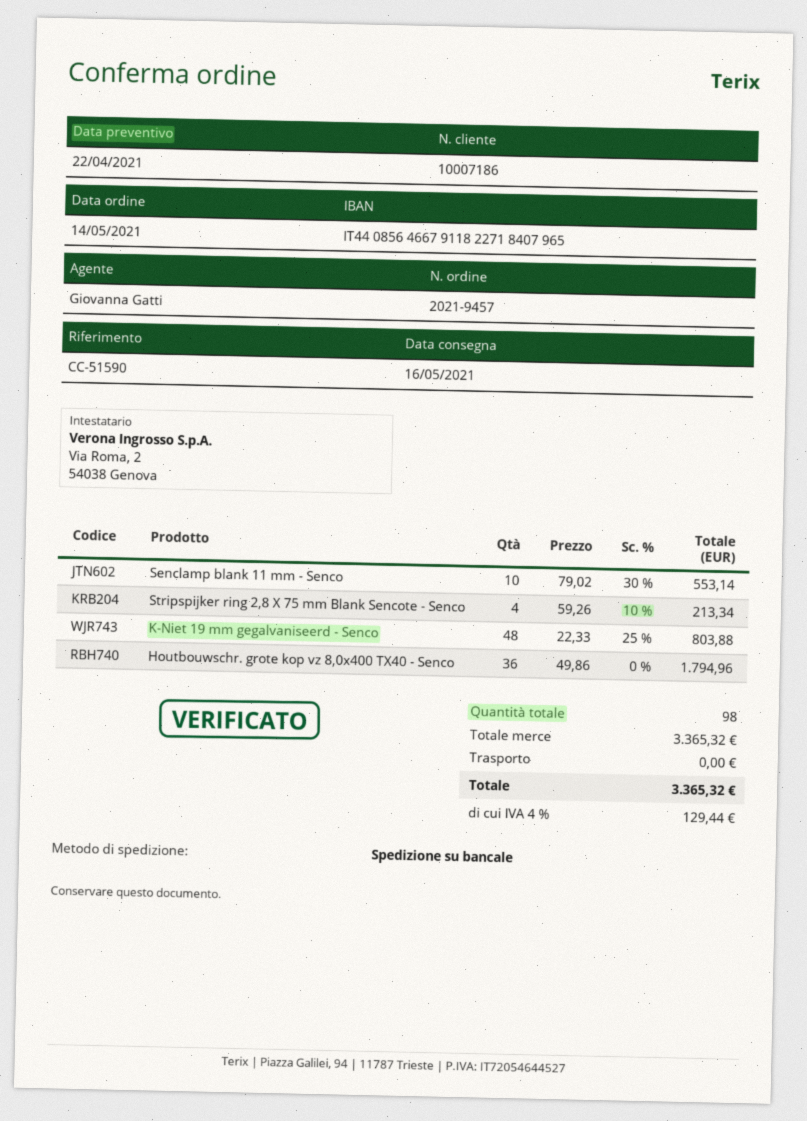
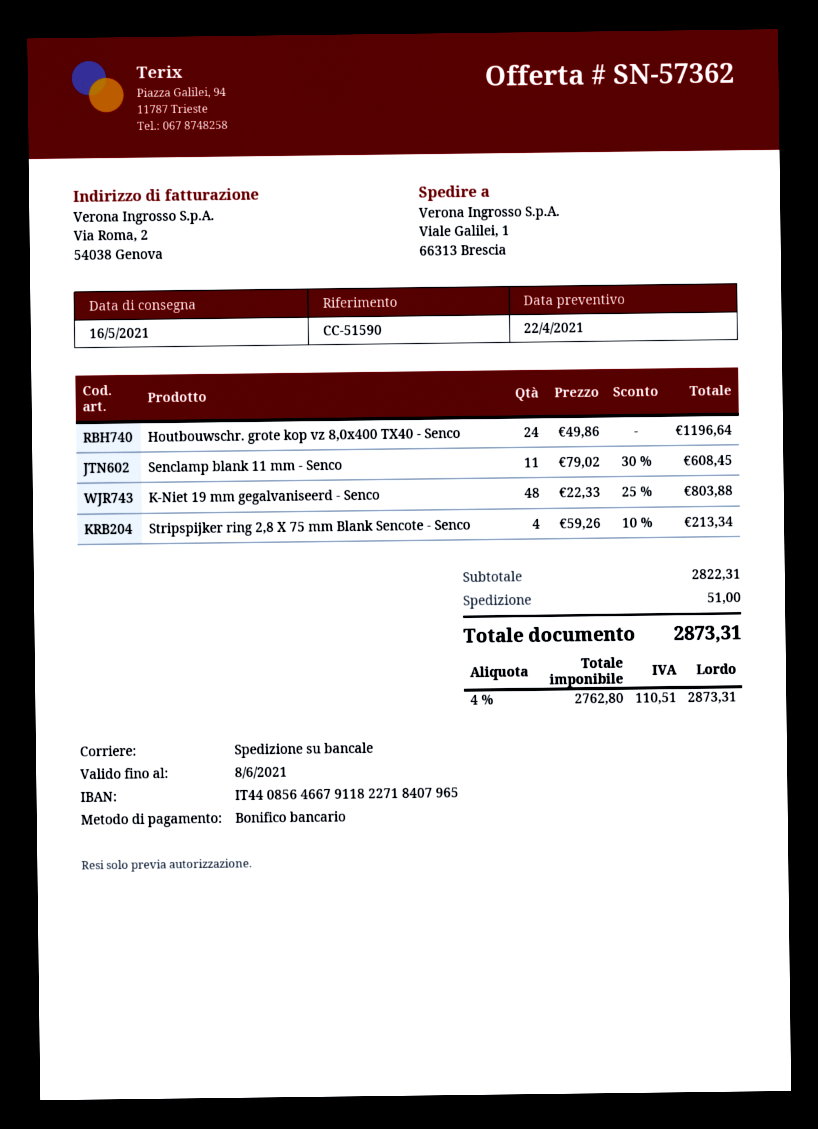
Senclamp blank 11 mm - Senco: 10 x 79.02 - 30% = 553.14 -> 11 x 79.02 - 30% = 608.45
Houtbouwschr. grote kop vz 8,0x400 TX40 - Senco: 36 x 49.86 = 1794.96 -> 24 x 49.86 = 1196.64
subtotal: 3365.32 -> 2822.31
shipping: 0.00 -> 51.00
tax: 4% = 129.44 -> 4% = 110.51
total: 3365.32 -> 2873.31

